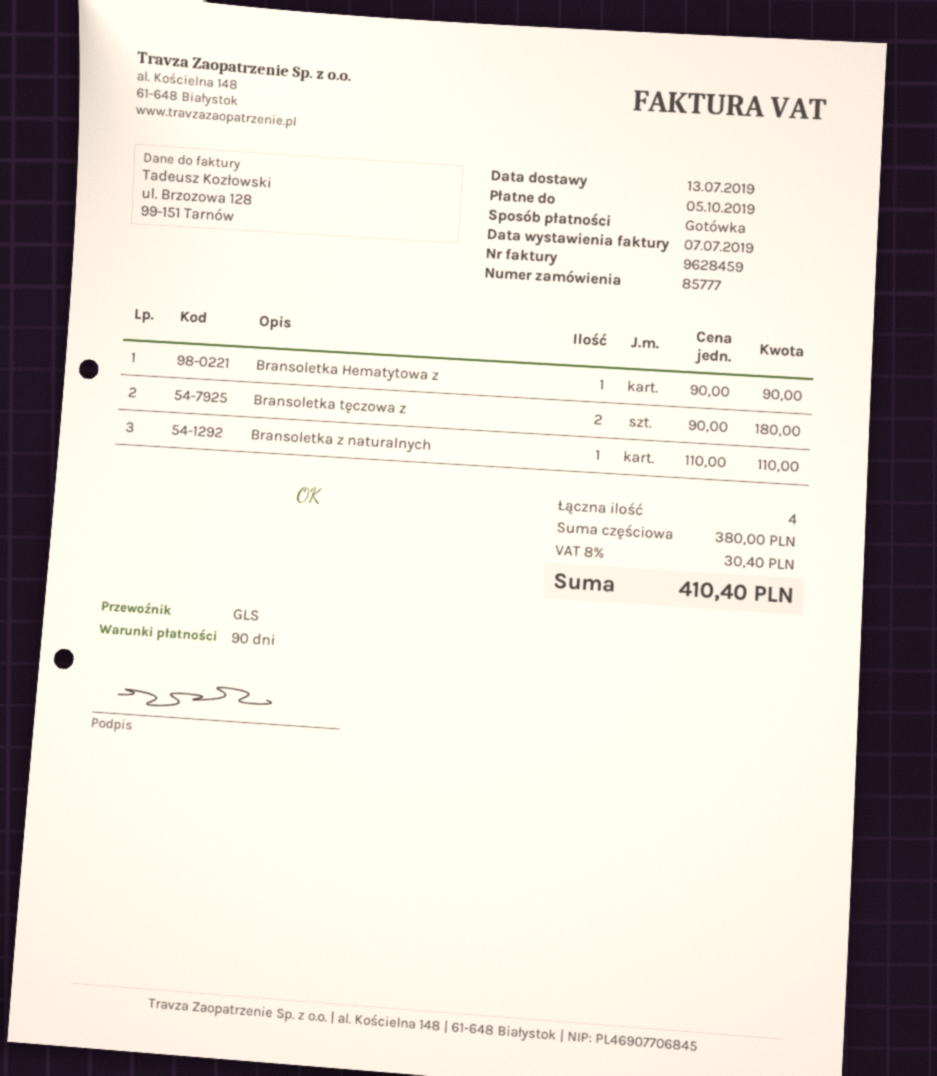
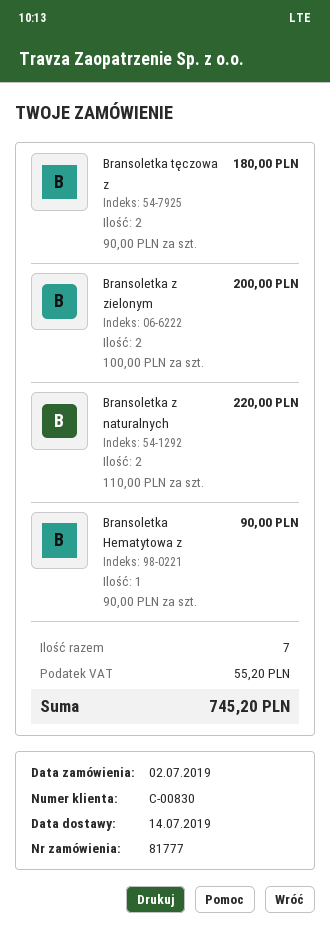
order number: 85777 -> 81777
delivery date: 2019-07-13 -> 2019-07-14
Bransoletka z naturalnych: 1 x 110.00 = 110.00 -> 2 x 110.00 = 220.00
Bransoletka z zielonym: none -> 2 x 100.00 = 200.00
total quantity: 4 -> 7
tax: 30.40 -> 55.20
total: 410.40 -> 745.20

